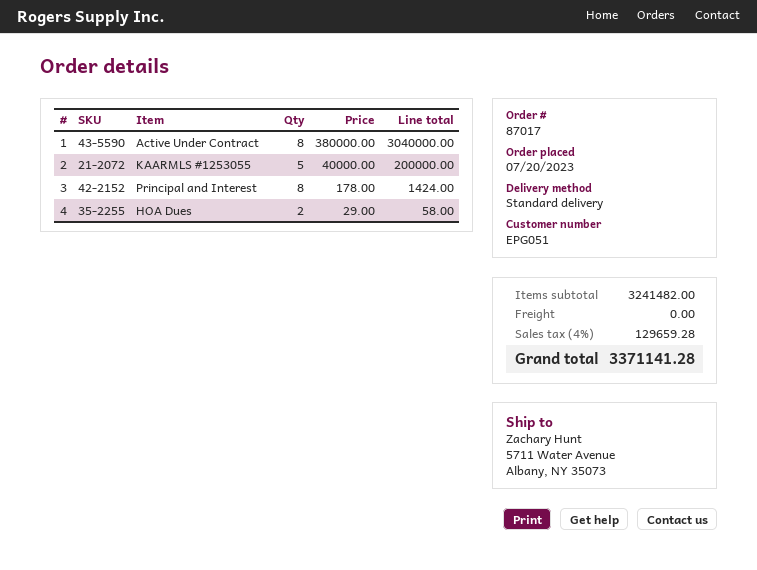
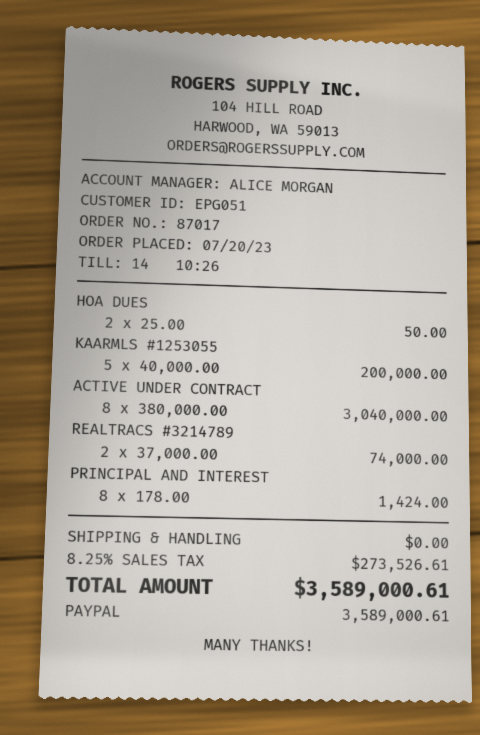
HOA Dues: 2 x 29.00 = 58.00 -> 2 x 25.00 = 50.00
REALTRACS #3214789: none -> 2 x 37000.00 = 74000.00
tax: 4% = 129659.28 -> 8.25% = 273526.61
total: 3371141.28 -> 3589000.61

